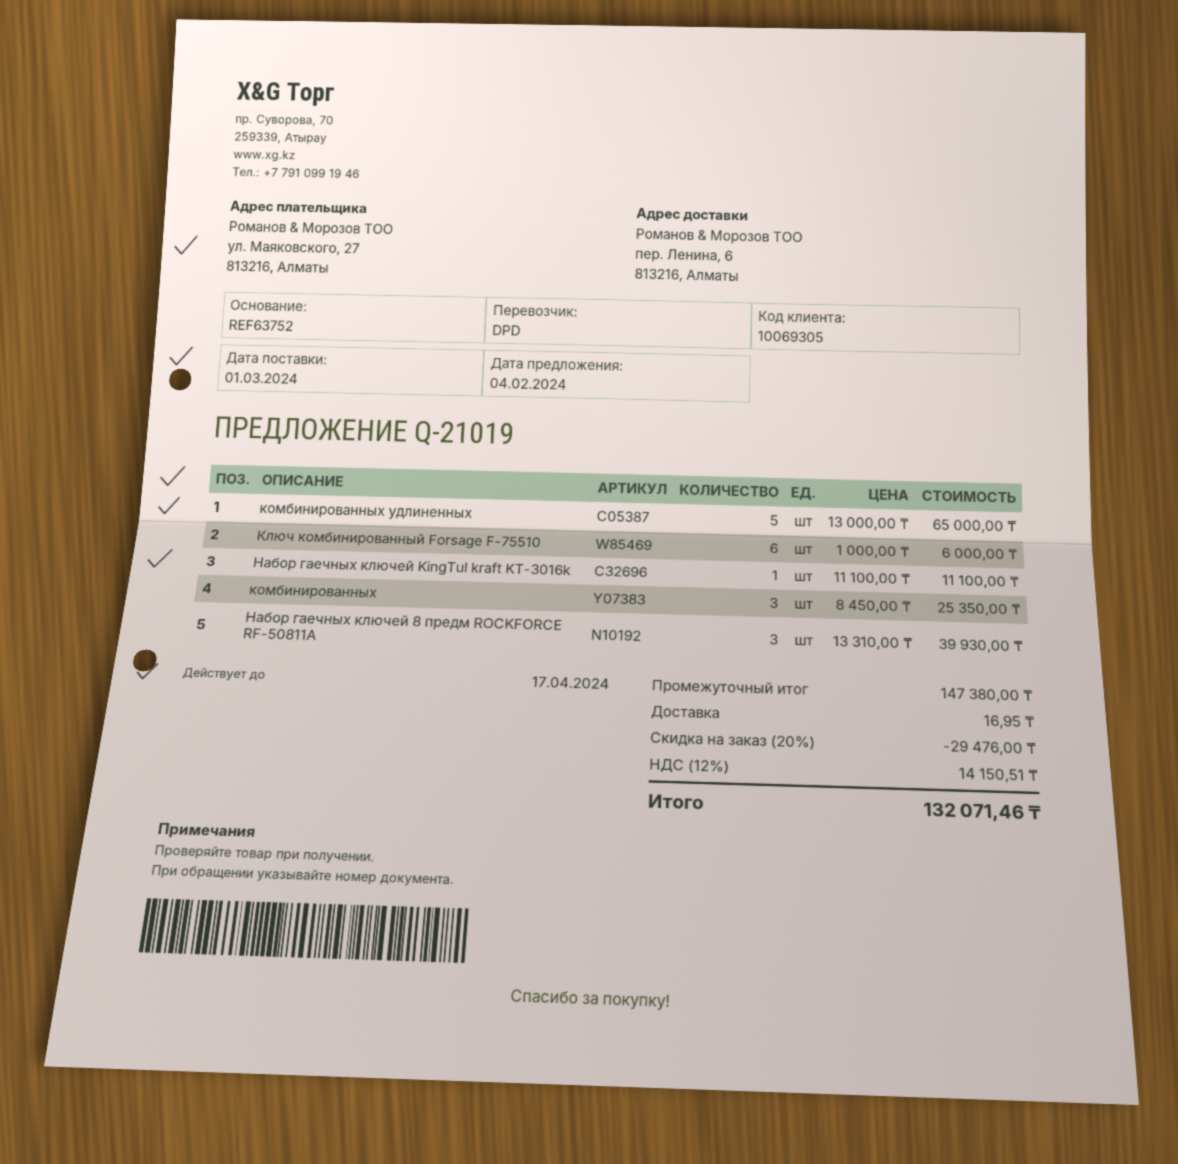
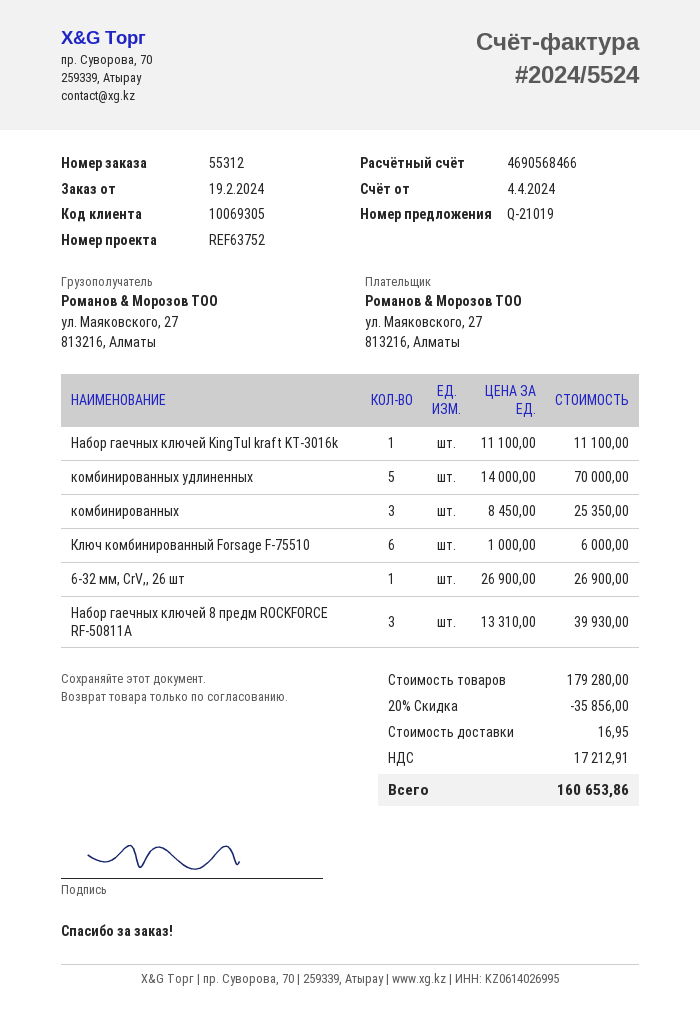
ship to: пер. Ленина, 6, 813216, Алматы -> ул. Маяковского, 27, 813216, Алматы
комбинированных удлиненных: 5 x 13000.00 = 65000.00 -> 5 x 14000.00 = 70000.00
6-32 мм, CrV,, 26 шт: none -> 1 x 26900.00 = 26900.00
subtotal: 147380.00 -> 179280.00
discount: 20% = 29476.00 -> 20% = 35856.00
tax: 14150.51 -> 17212.91
total: 132071.46 -> 160653.86

